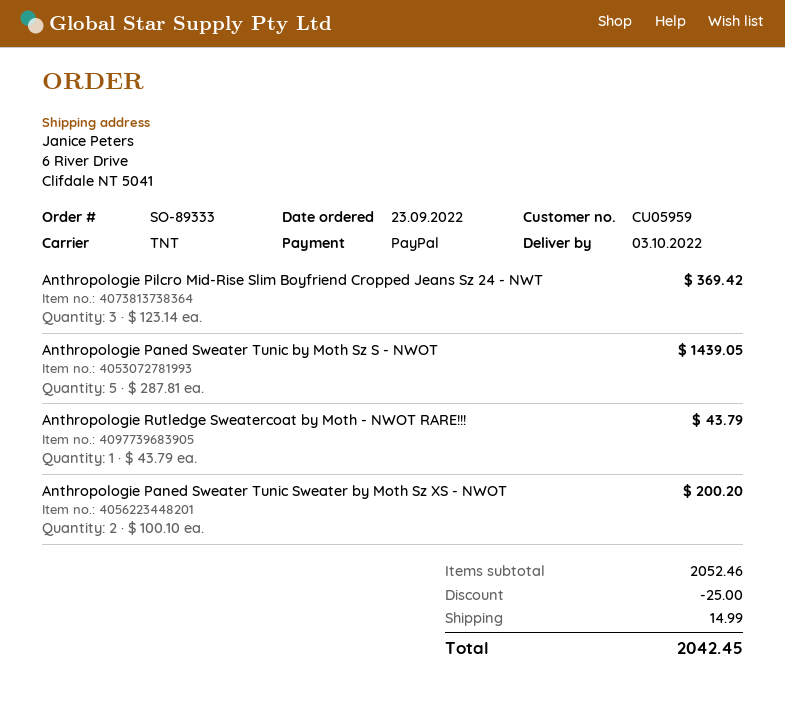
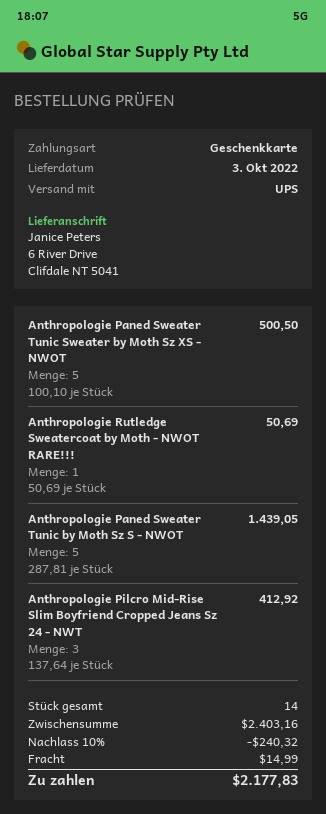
payment method: PayPal -> gift card
shipping method: TNT -> UPS
Anthropologie Pilcro Mid-Rise Slim Boyfriend Cropped Jeans Sz 24 - NWT: 3 x 123.14 = 369.42 -> 3 x 137.64 = 412.92
Anthropologie Rutledge Sweatercoat by Moth - NWOT RARE!!!: 1 x 43.79 = 43.79 -> 1 x 50.69 = 50.69
Anthropologie Paned Sweater Tunic Sweater by Moth Sz XS - NWOT: 2 x 100.10 = 200.20 -> 5 x 100.10 = 500.50
subtotal: 2052.46 -> 2403.16
discount: 25.00 -> 240.32
total: 2042.45 -> 2177.83

